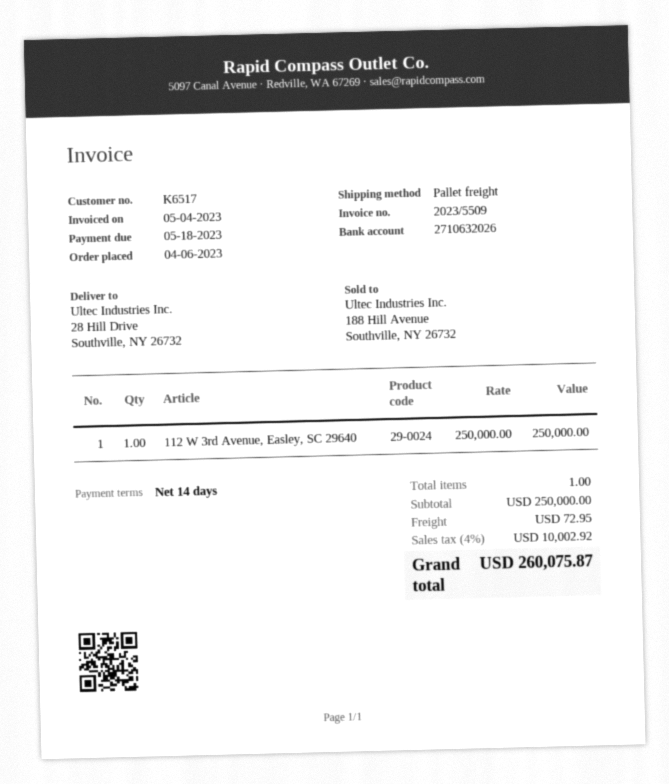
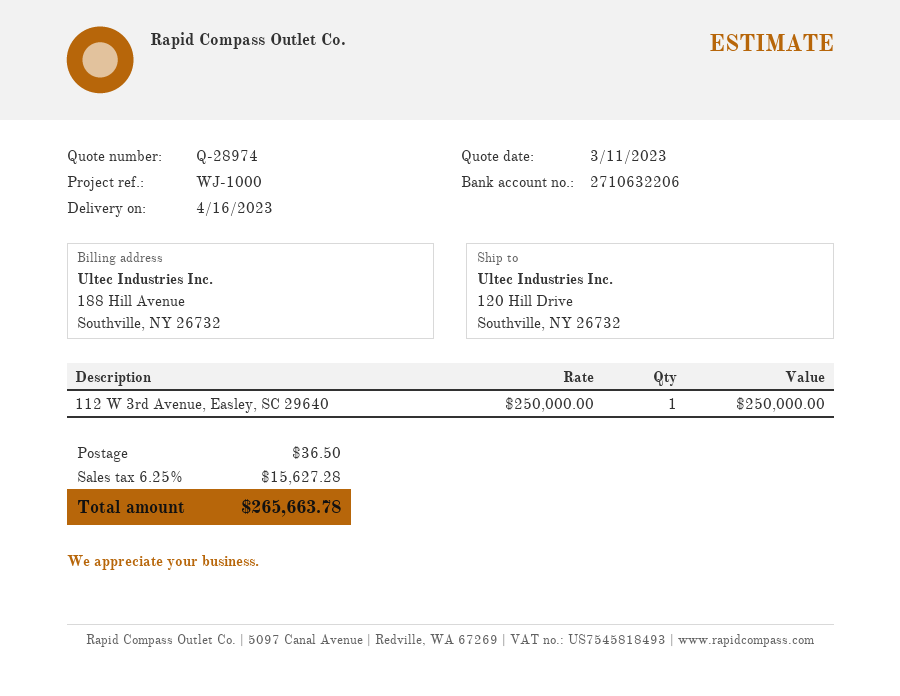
bank account: 2710632026 -> 2710632206
ship to: 28 Hill Drive, Southville, NY 26732 -> 120 Hill Drive, Southville, NY 26732
shipping: 72.95 -> 36.50
tax: 4% = 10002.92 -> 6.25% = 15627.28
total: 260075.87 -> 265663.78

